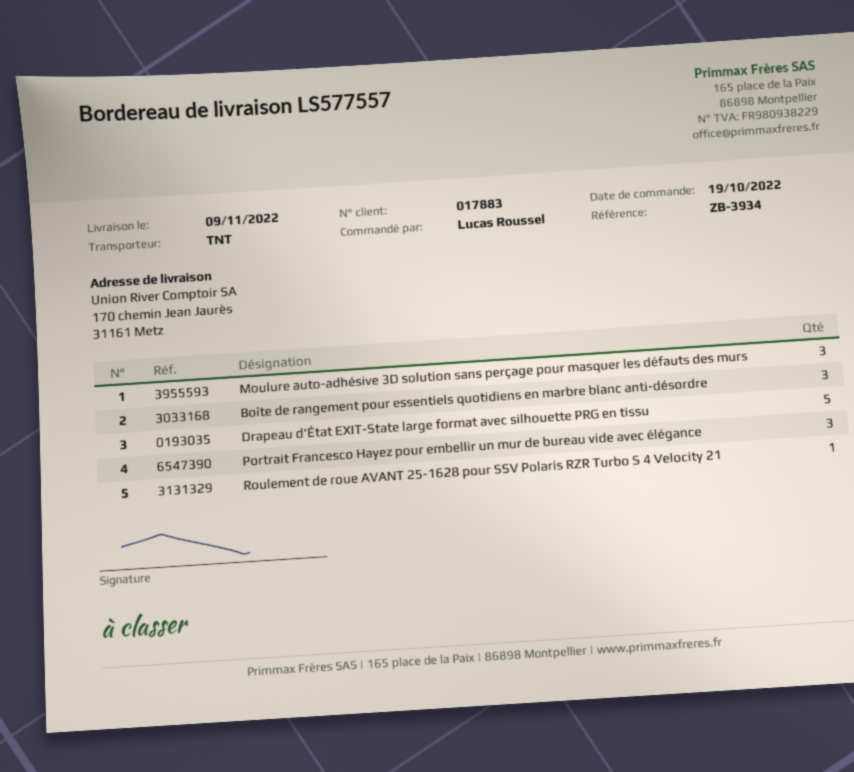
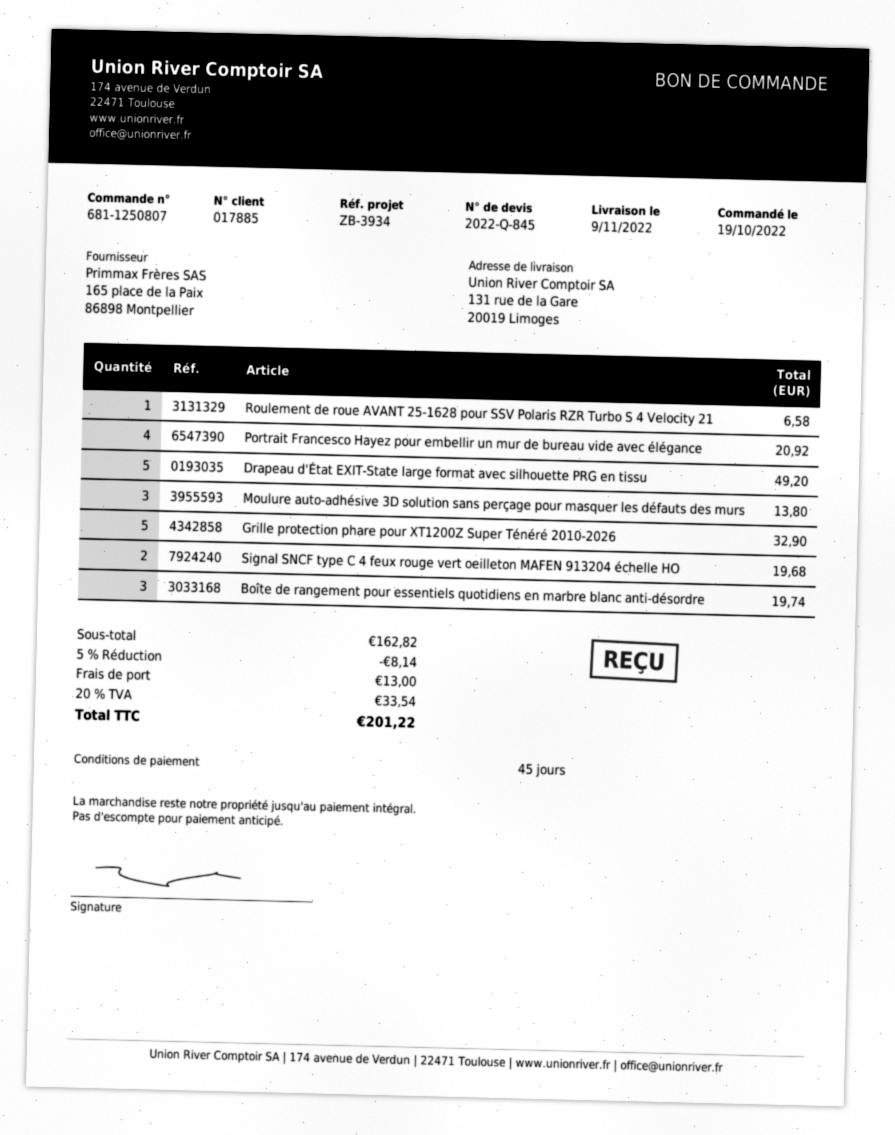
customer number: 017883 -> 017885
ship to: 170 chemin Jean Jaurès, 31161 Metz -> 131 rue de la Gare, 20019 Limoges
Portrait Francesco Hayez pour embellir un mur de bureau vide avec élégance: 3 -> 4
Grille protection phare pour XT1200Z Super Ténéré 2010-2026: none -> 5
Signal SNCF type C 4 feux rouge vert oeilleton MAFEN 913204 échelle HO: none -> 2

